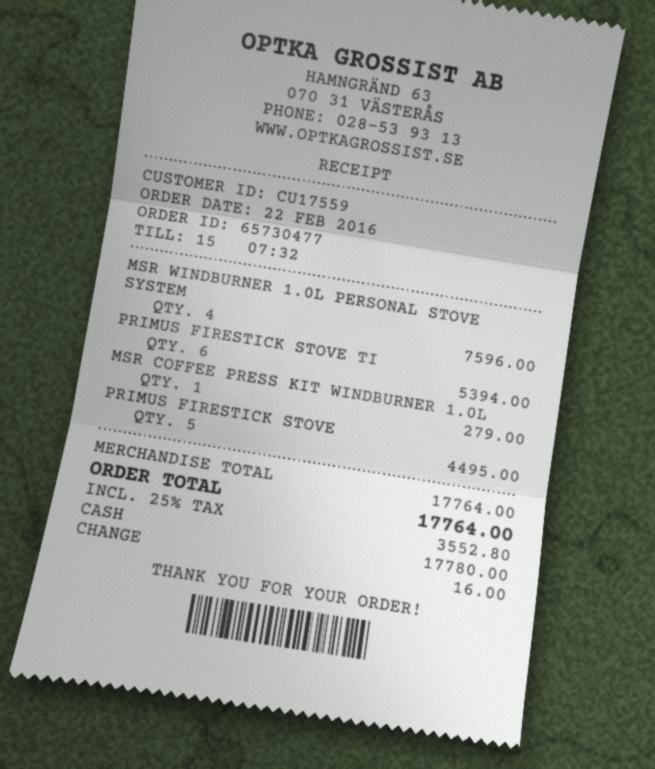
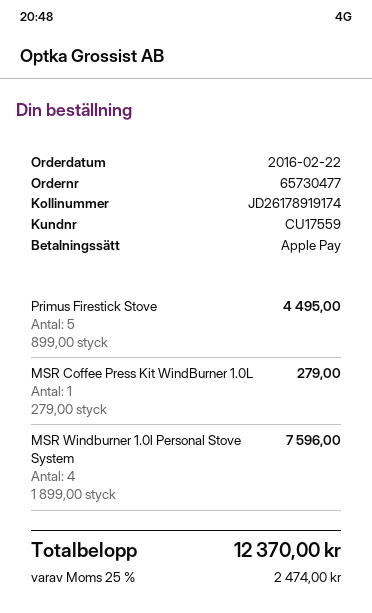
payment method: cash -> Apple Pay
PRIMUS FIRESTICK STOVE TI: 6 for 5394.00 -> none
tax: 25% = 3552.80 -> 25% = 2474.00
total: 17764.00 -> 12370.00

